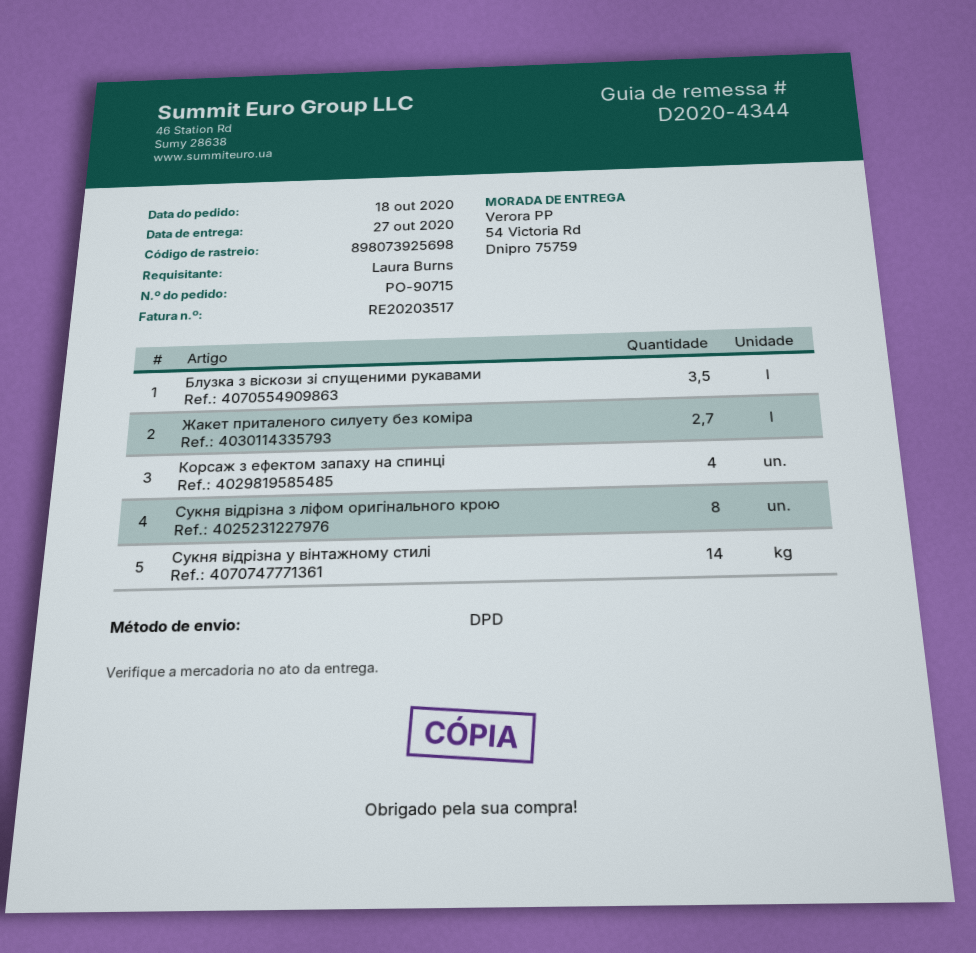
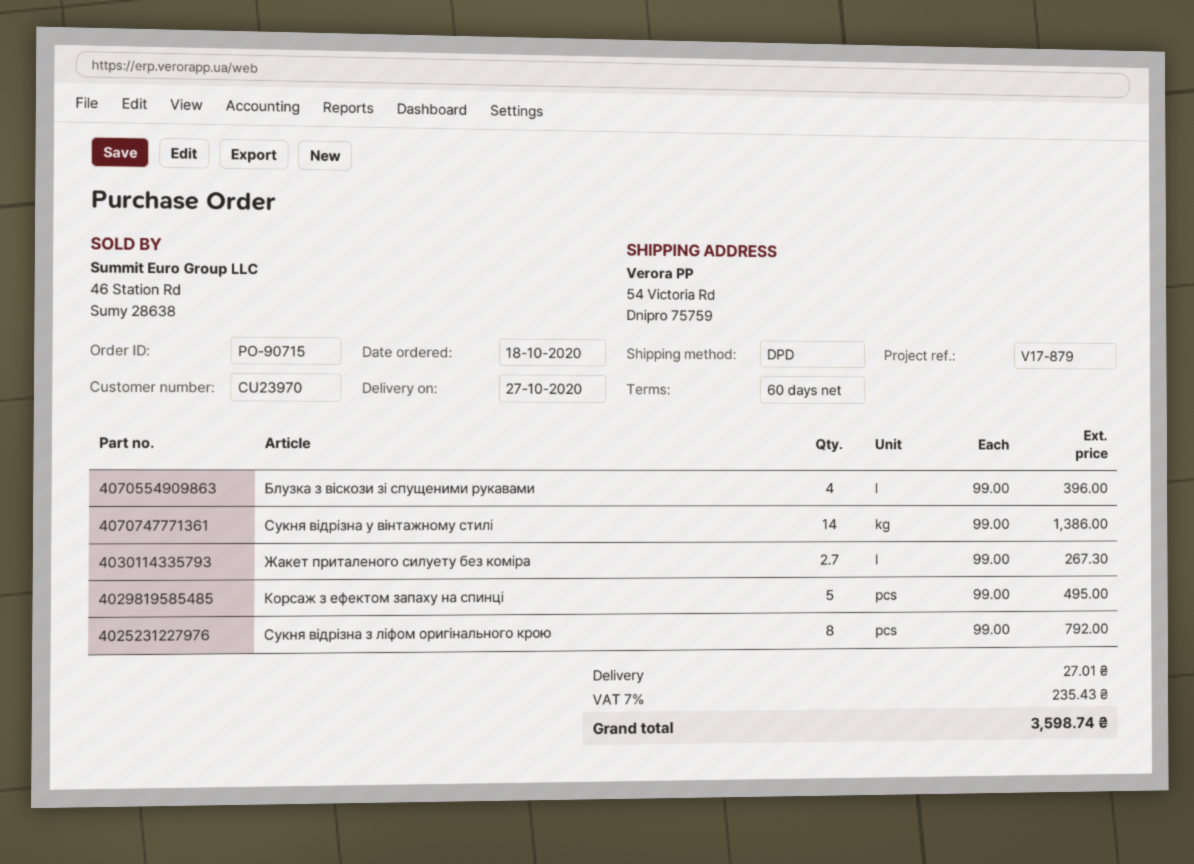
Блузка з віскози зі спущеними рукавами: 3.5 -> 4
Корсаж з ефектом запаху на спинці: 4 -> 5

